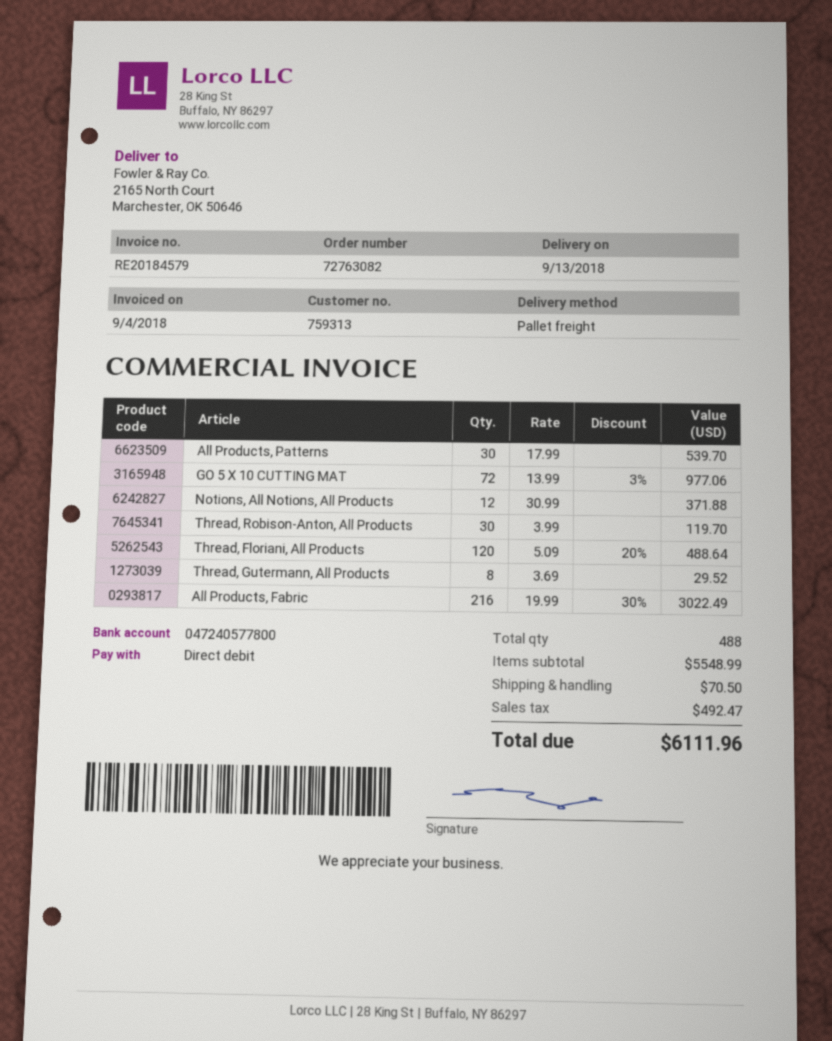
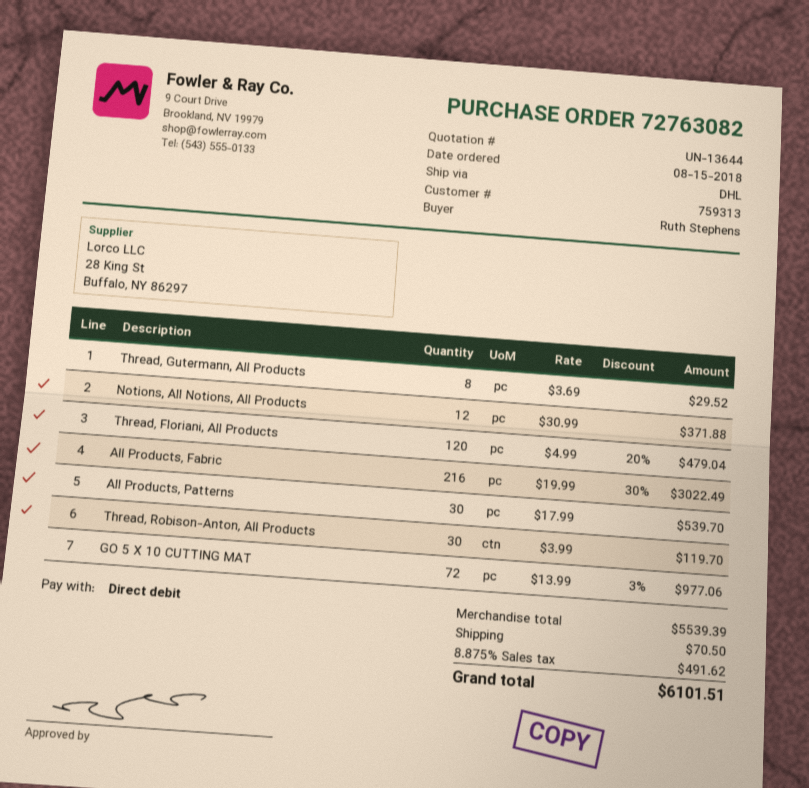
shipping method: pallet freight -> DHL
Thread, Floriani, All Products: 120 x 5.09 - 20% = 488.64 -> 120 x 4.99 - 20% = 479.04
subtotal: 5548.99 -> 5539.39
tax: 492.47 -> 491.62
total: 6111.96 -> 6101.51

